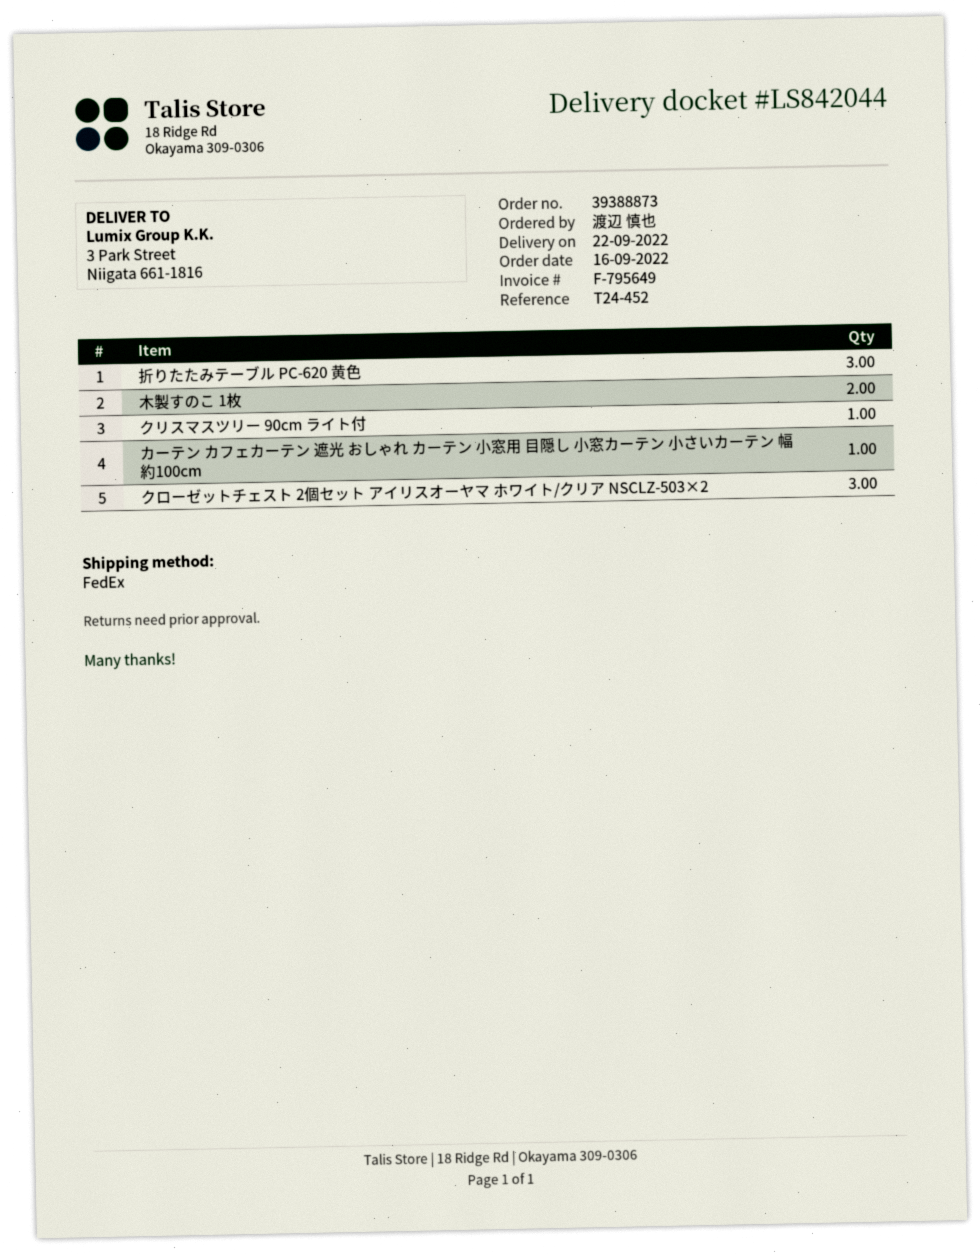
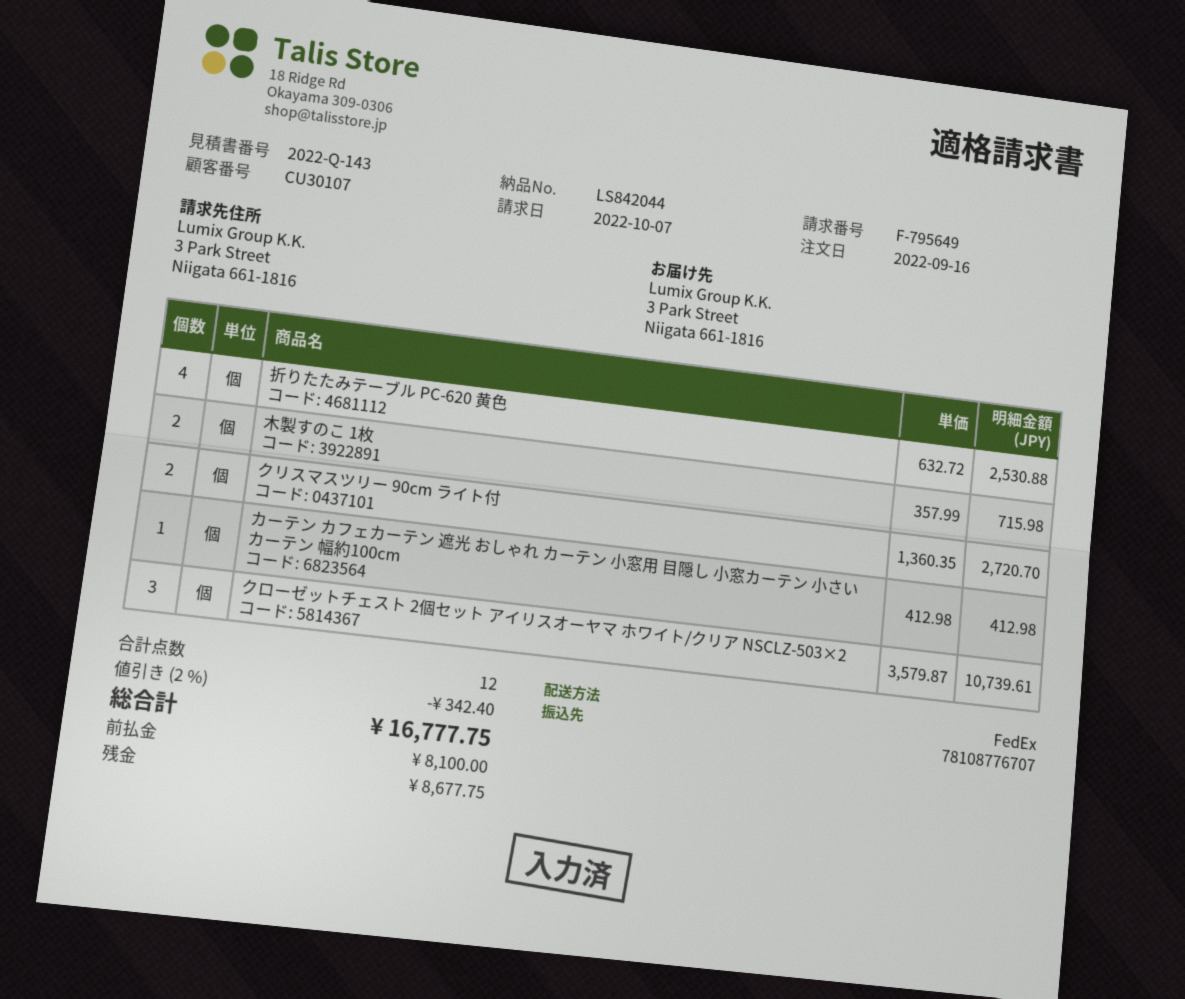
折りたたみテーブル PC-620 黄色: 3 -> 4
クリスマスツリー 90cm ライト付: 1 -> 2

